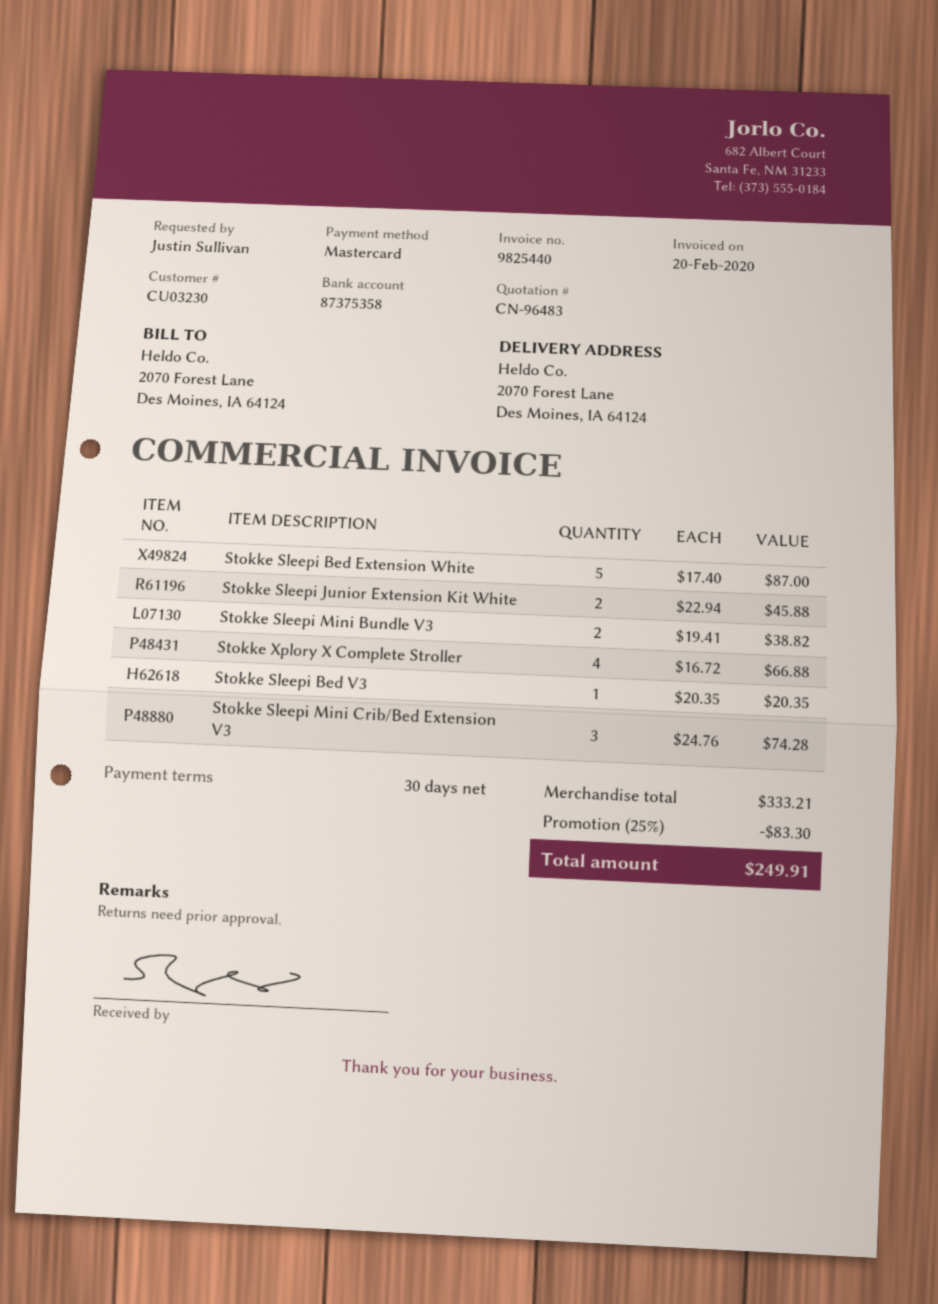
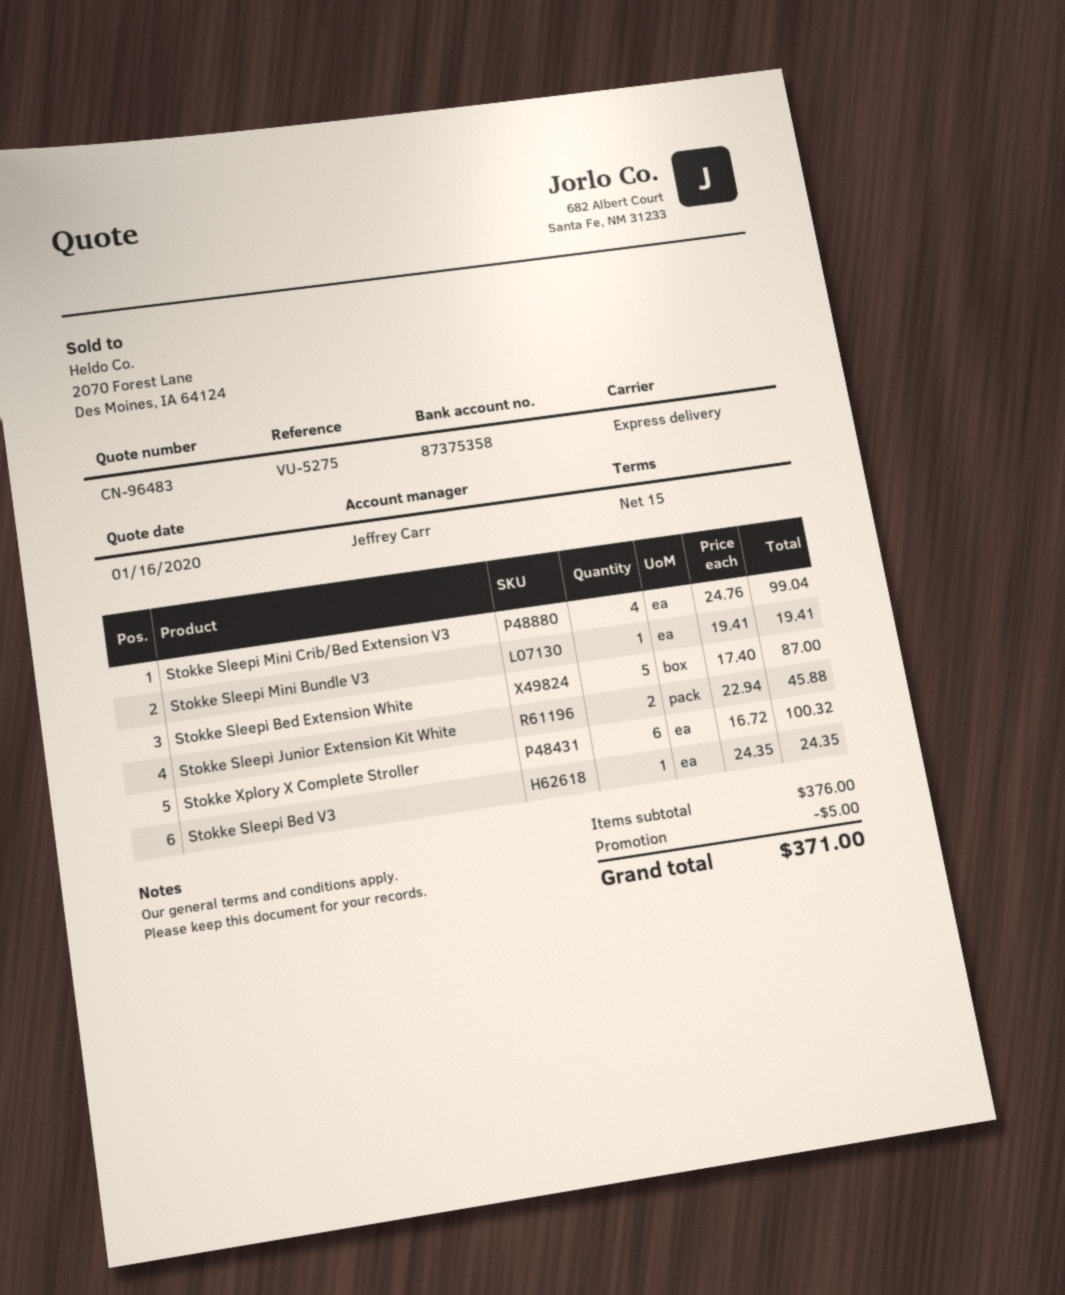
payment terms: 30 days -> 15 days
Stokke Sleepi Mini Bundle V3: 2 x 19.41 = 38.82 -> 1 x 19.41 = 19.41
Stokke Xplory X Complete Stroller: 4 x 16.72 = 66.88 -> 6 x 16.72 = 100.32
Stokke Sleepi Bed V3: 1 x 20.35 = 20.35 -> 1 x 24.35 = 24.35
Stokke Sleepi Mini Crib/Bed Extension V3: 3 x 24.76 = 74.28 -> 4 x 24.76 = 99.04
subtotal: 333.21 -> 376.00
discount: 83.30 -> 5.00
total: 249.91 -> 371.00

